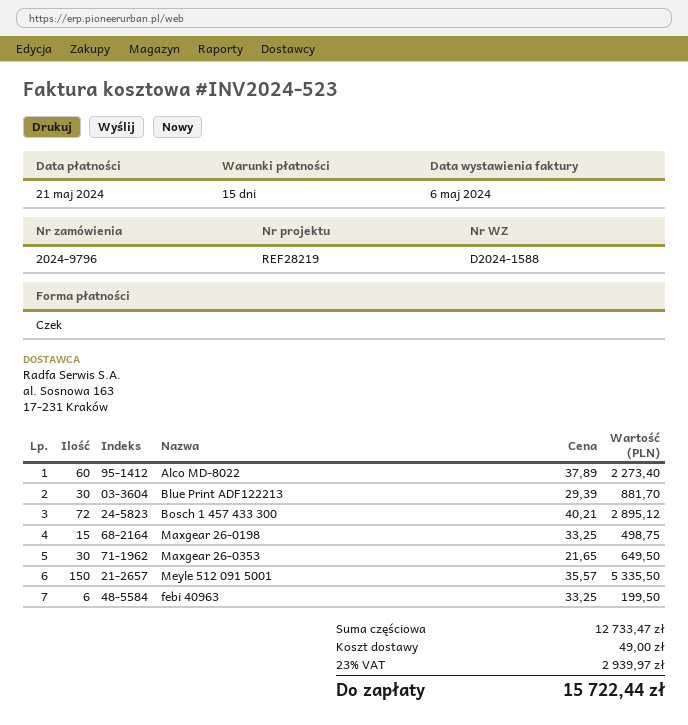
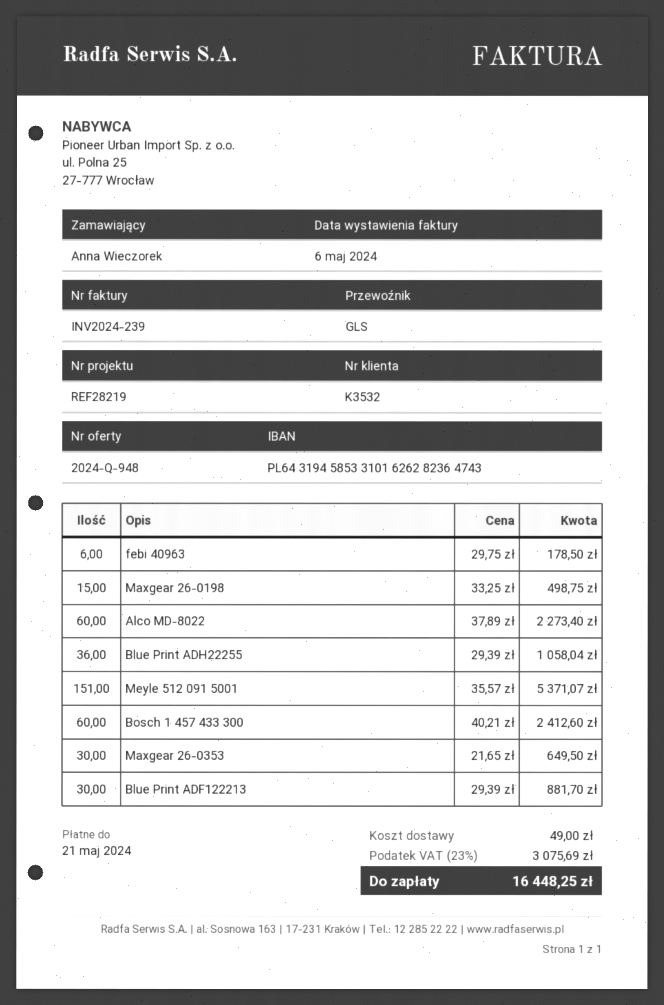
invoice number: INV2024-523 -> INV2024-239
Bosch 1 457 433 300: 72 x 40.21 = 2895.12 -> 60 x 40.21 = 2412.60
Meyle 512 091 5001: 150 x 35.57 = 5335.50 -> 151 x 35.57 = 5371.07
febi 40963: 6 x 33.25 = 199.50 -> 6 x 29.75 = 178.50
Blue Print ADH22255: none -> 36 x 29.39 = 1058.04
tax: 23% = 2939.97 -> 23% = 3075.69
total: 15722.44 -> 16448.25

